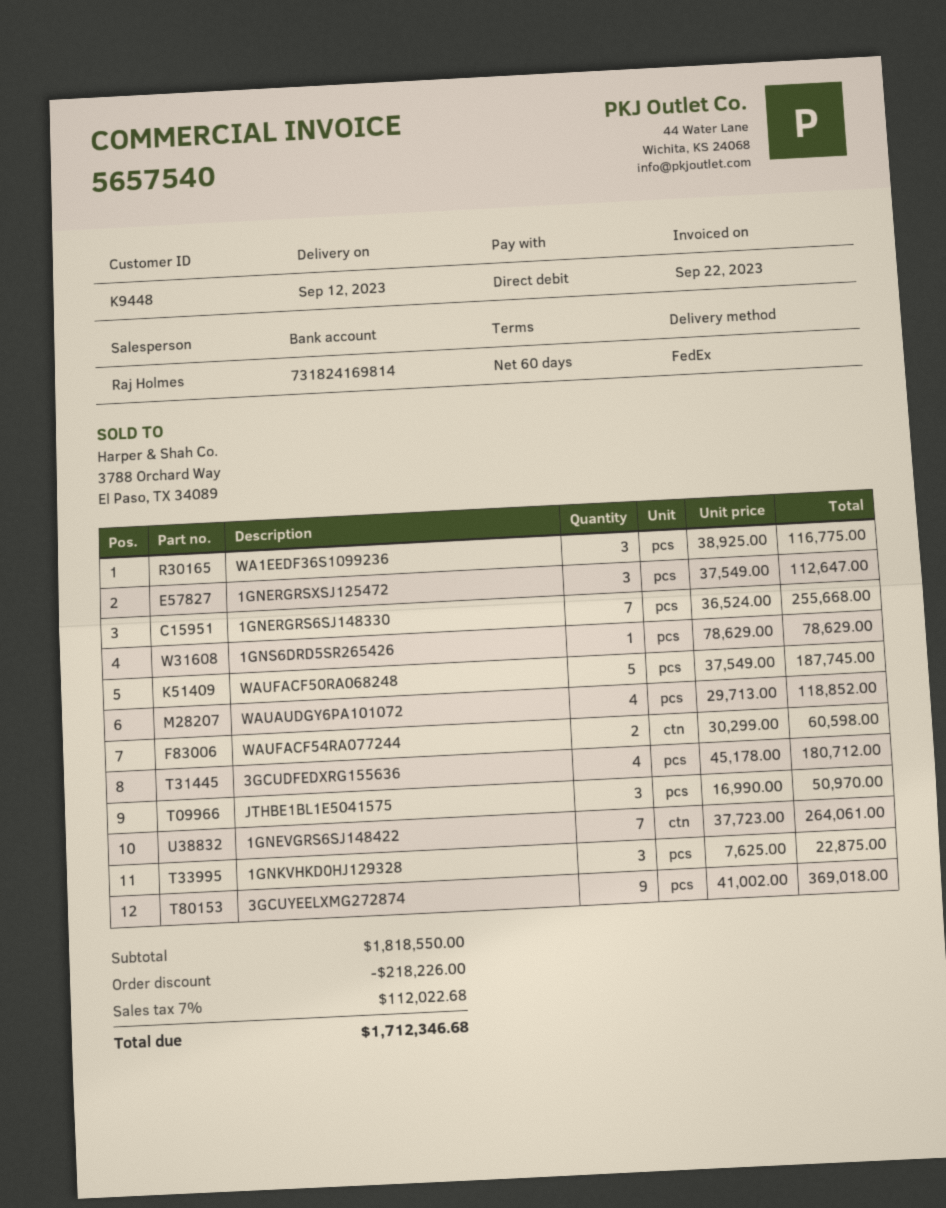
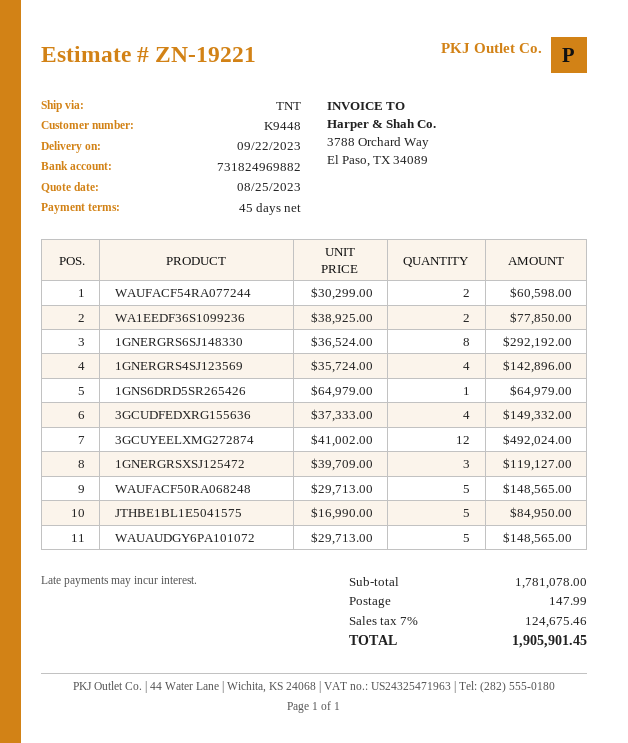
delivery date: 2023-09-12 -> 2023-09-22
payment terms: 60 days -> 45 days
bank account: 731824169814 -> 731824969882
shipping method: FedEx -> TNT
WA1EEDF36S1099236: 3 x 38925.00 = 116775.00 -> 2 x 38925.00 = 77850.00
1GNERGRSXSJ125472: 3 x 37549.00 = 112647.00 -> 3 x 39709.00 = 119127.00
1GNERGRS6SJ148330: 7 x 36524.00 = 255668.00 -> 8 x 36524.00 = 292192.00
1GNS6DRD5SR265426: 1 x 78629.00 = 78629.00 -> 1 x 64979.00 = 64979.00
WAUFACF50RA068248: 5 x 37549.00 = 187745.00 -> 5 x 29713.00 = 148565.00
WAUAUDGY6PA101072: 4 x 29713.00 = 118852.00 -> 5 x 29713.00 = 148565.00
3GCUDFEDXRG155636: 4 x 45178.00 = 180712.00 -> 4 x 37333.00 = 149332.00
JTHBE1BL1E5041575: 3 x 16990.00 = 50970.00 -> 5 x 16990.00 = 84950.00
1GNEVGRS6SJ148422: 7 x 37723.00 = 264061.00 -> none
1GNKVHKD0HJ129328: 3 x 7625.00 = 22875.00 -> none
3GCUYEELXMG272874: 9 x 41002.00 = 369018.00 -> 12 x 41002.00 = 492024.00
1GNERGRS4SJ123569: none -> 4 x 35724.00 = 142896.00
subtotal: 1818550.00 -> 1781078.00
discount: 218226.00 -> none
shipping: none -> 147.99
tax: 7% = 112022.68 -> 7% = 124675.46
total: 1712346.68 -> 1905901.45

